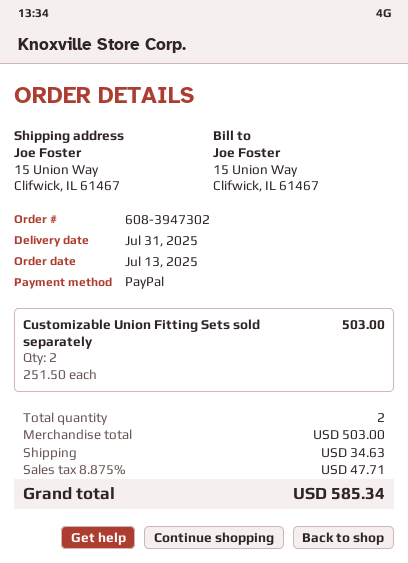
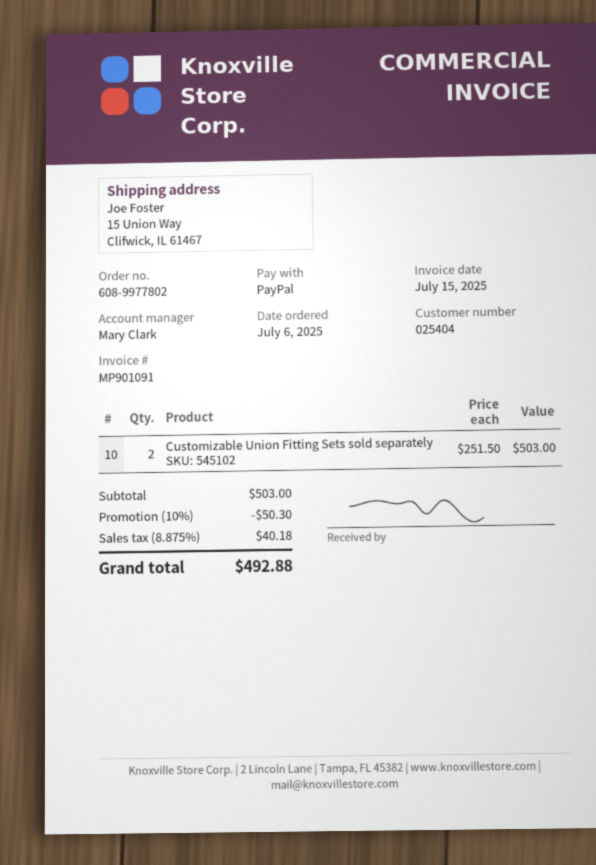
order number: 608-3947302 -> 608-9977802
order date: 2025-07-13 -> 2025-07-06
discount: none -> 10% = 50.30
shipping: 34.63 -> none
tax: 8.875% = 47.71 -> 8.875% = 40.18
total: 585.34 -> 492.88

